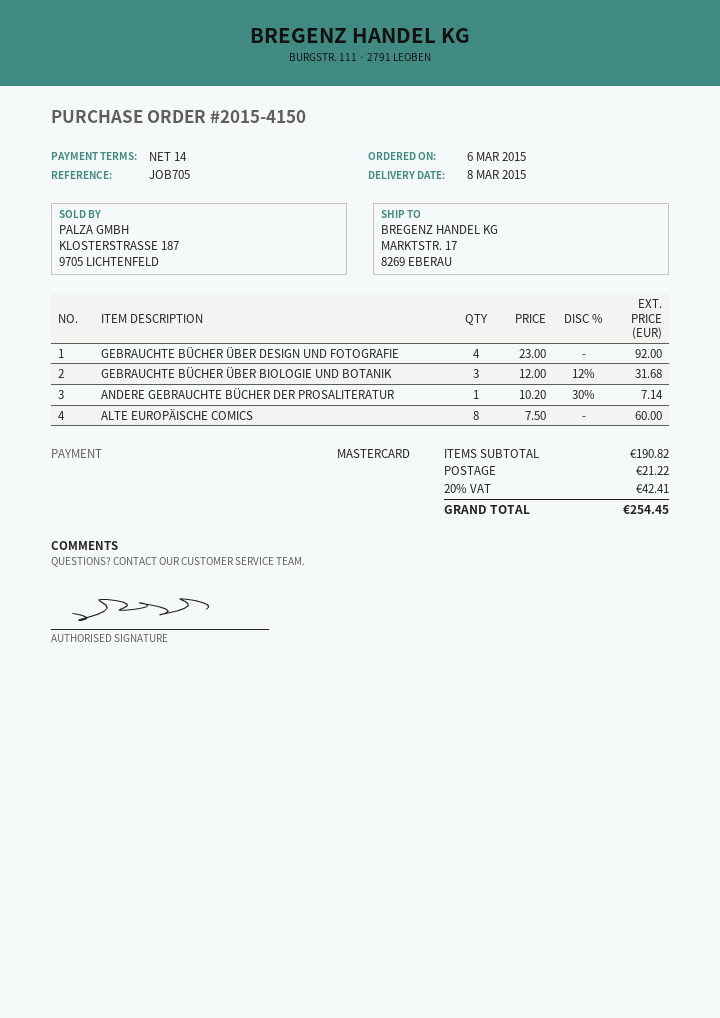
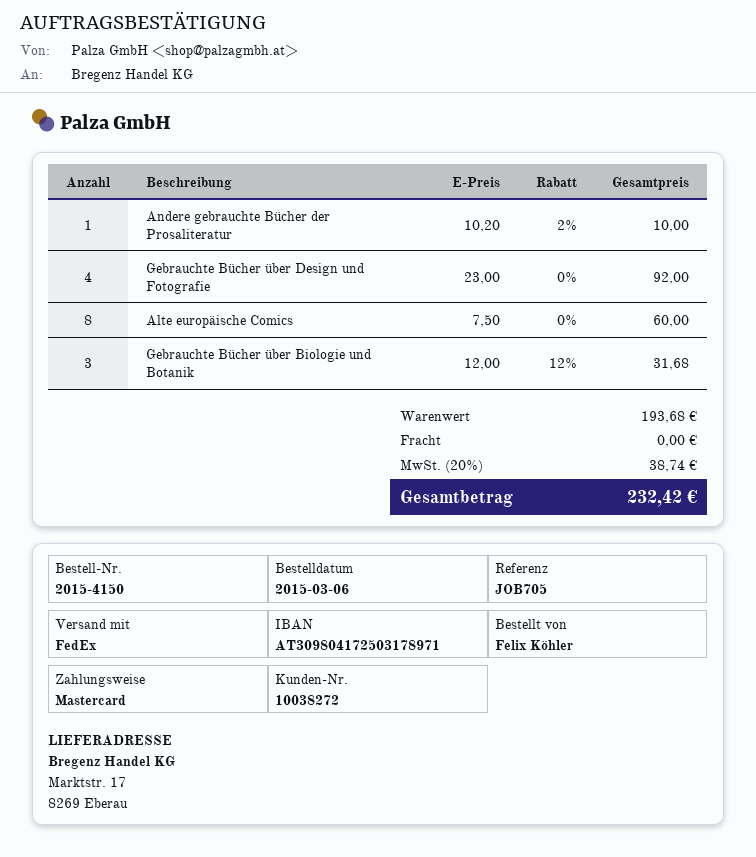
ANDERE GEBRAUCHTE BÜCHER DER PROSALITERATUR: 1 x 10.20 - 30% = 7.14 -> 1 x 10.20 - 2% = 10.00
subtotal: 190.82 -> 193.68
shipping: 21.22 -> 0.00
tax: 20% = 42.41 -> 20% = 38.74
total: 254.45 -> 232.42

